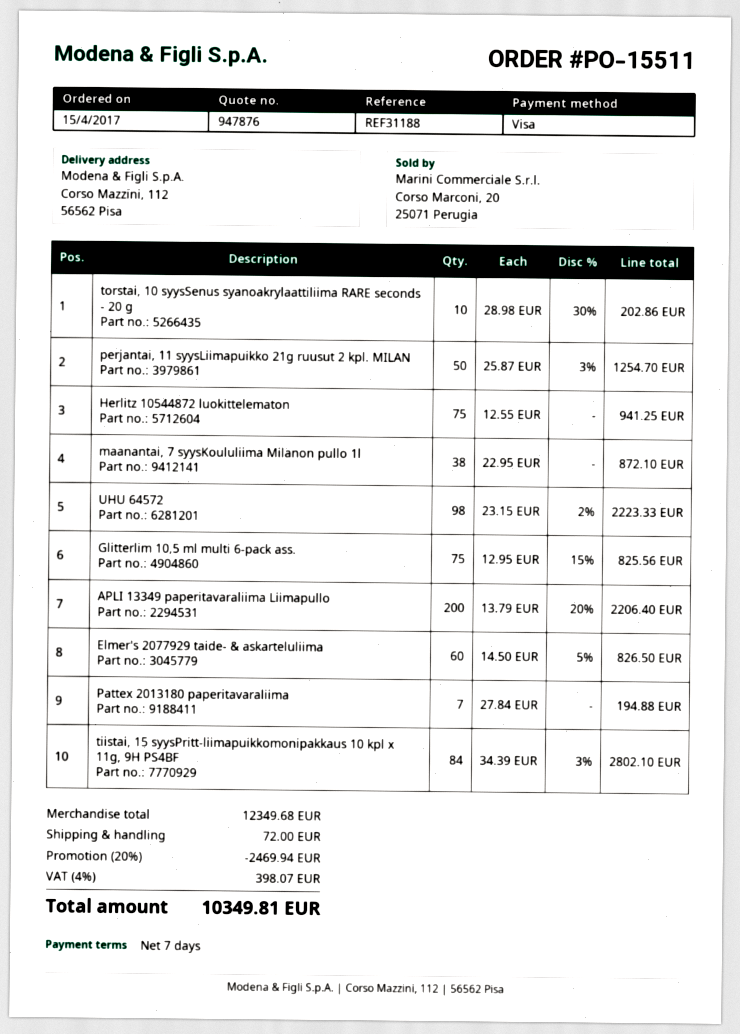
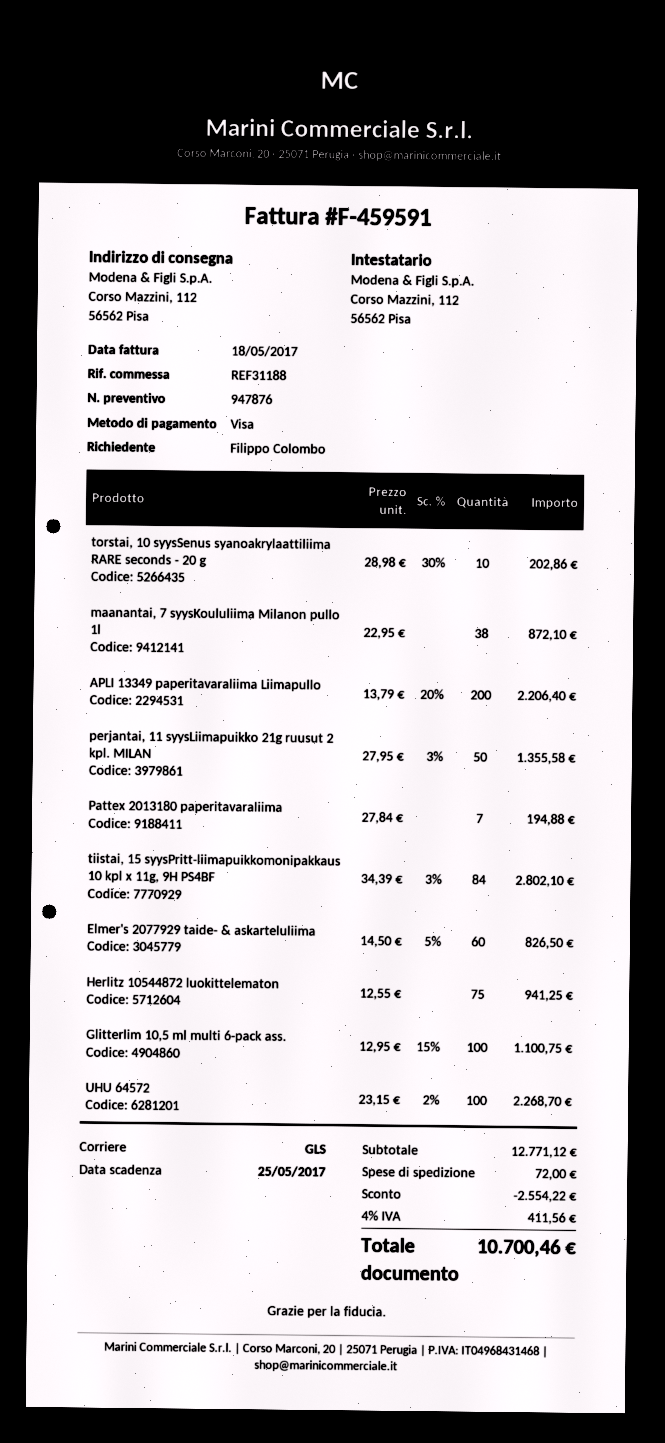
perjantai, 11 syysLiimapuikko 21g ruusut 2 kpl. MILAN: 50 x 25.87 - 3% = 1254.70 -> 50 x 27.95 - 3% = 1355.58
UHU 64572: 98 x 23.15 - 2% = 2223.33 -> 100 x 23.15 - 2% = 2268.70
Glitterlim 10,5 ml multi 6-pack ass.: 75 x 12.95 - 15% = 825.56 -> 100 x 12.95 - 15% = 1100.75
subtotal: 12349.68 -> 12771.12
discount: 2469.94 -> 2554.22
tax: 4% = 398.07 -> 4% = 411.56
total: 10349.81 -> 10700.46

